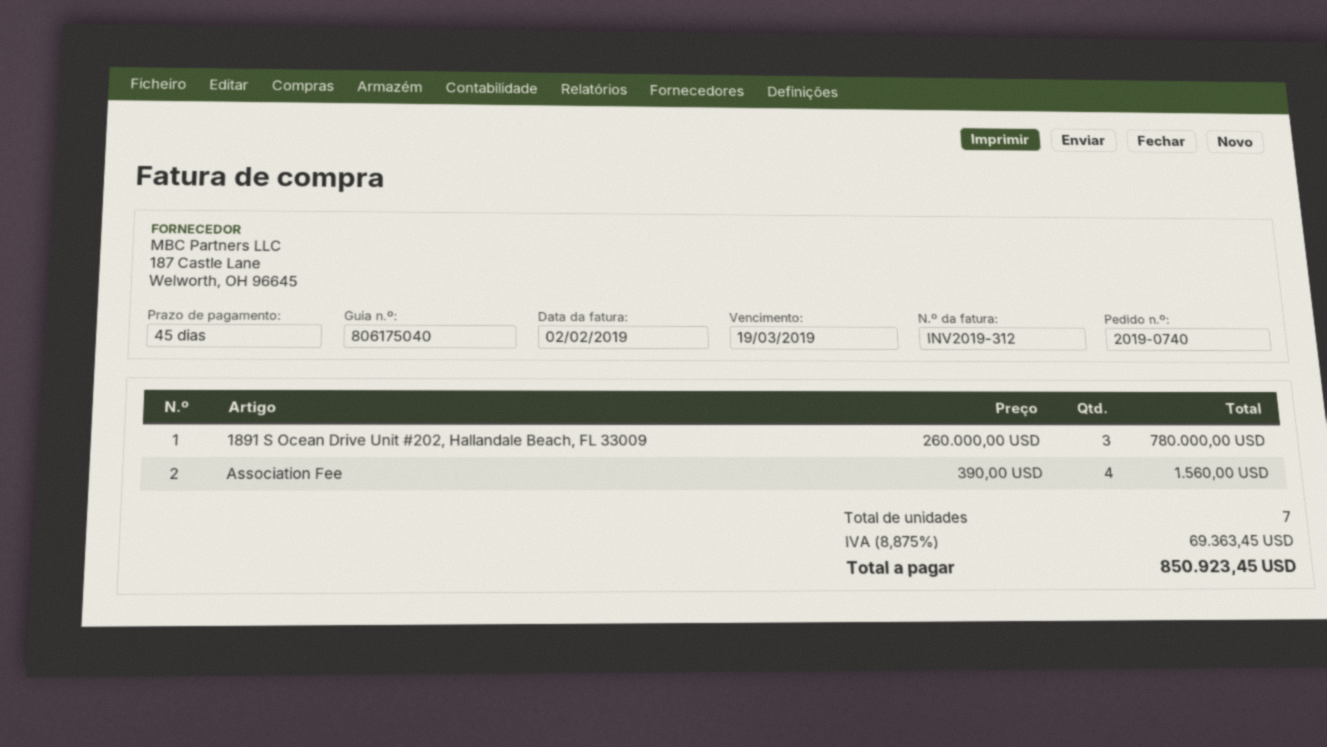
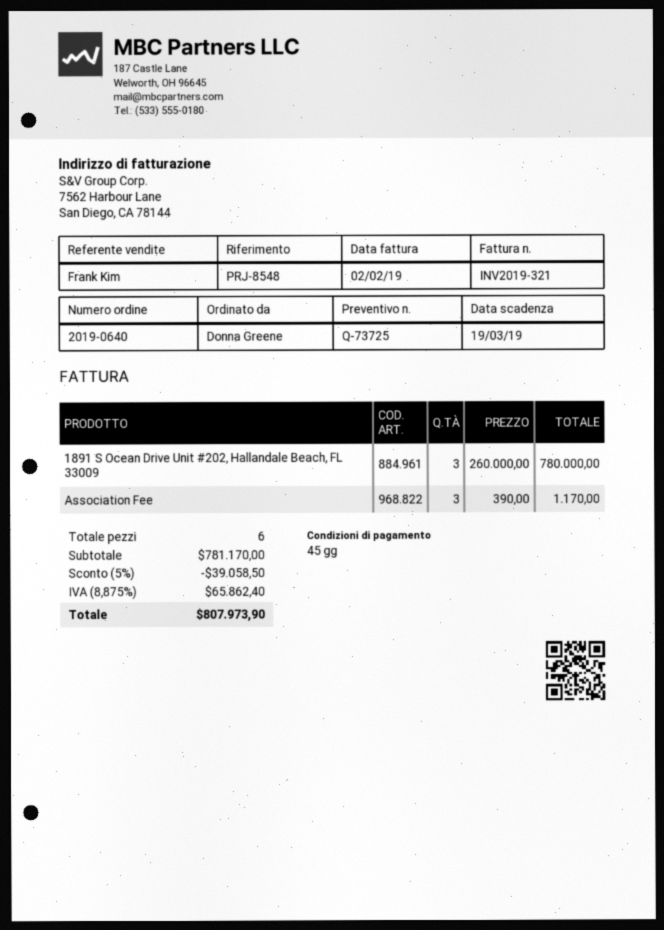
order number: 2019-0740 -> 2019-0640
invoice number: INV2019-312 -> INV2019-321
Association Fee: 4 x 390.00 = 1560.00 -> 3 x 390.00 = 1170.00
total quantity: 7 -> 6
discount: none -> 5% = 39058.50
tax: 8.875% = 69363.45 -> 8.875% = 65862.40
total: 850923.45 -> 807973.90

